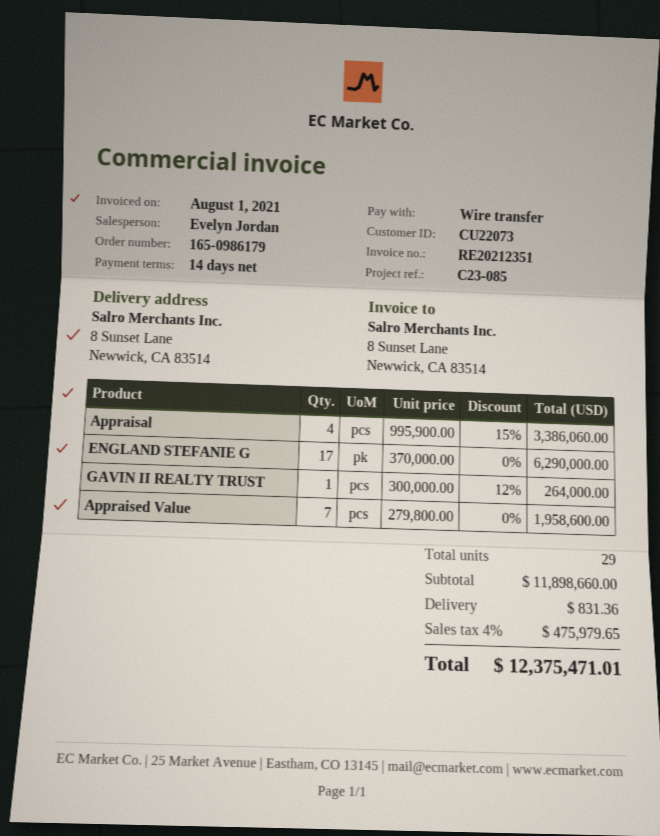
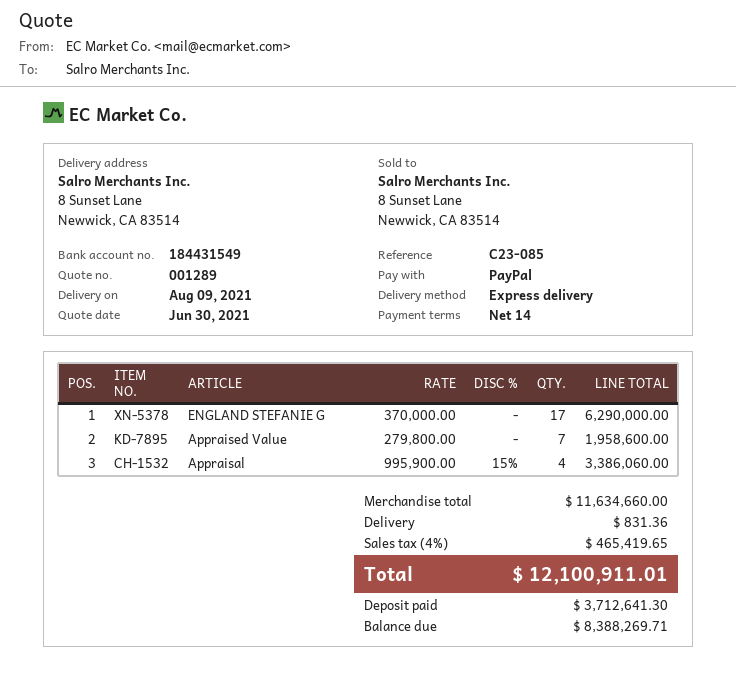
payment method: bank transfer -> PayPal
GAVIN II REALTY TRUST: 1 x 300000.00 - 12% = 264000.00 -> none
subtotal: 11898660.00 -> 11634660.00
tax: 4% = 475979.65 -> 4% = 465419.65
total: 12375471.01 -> 12100911.01

